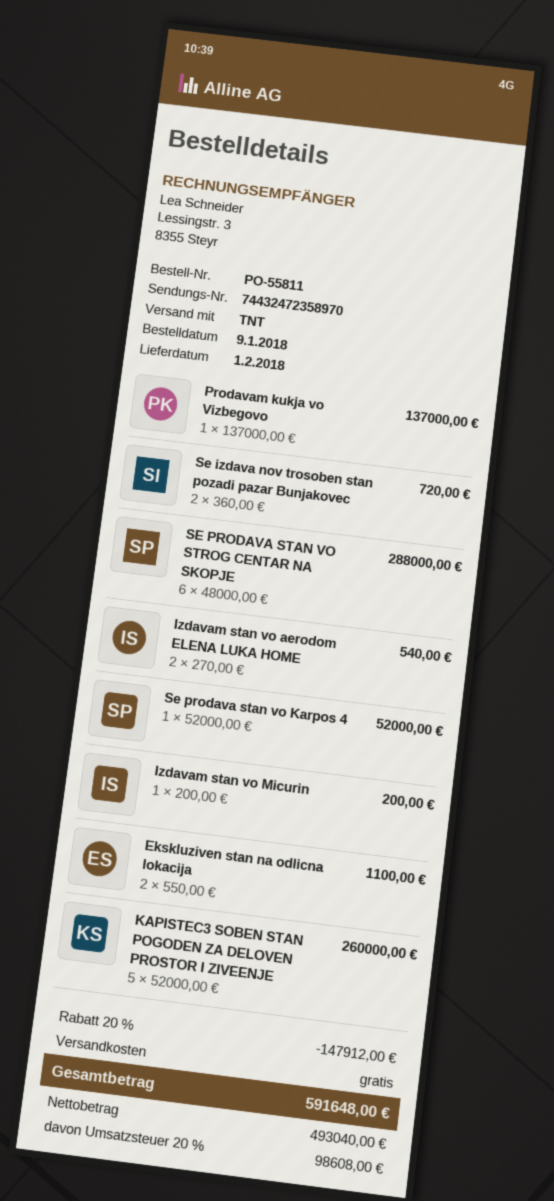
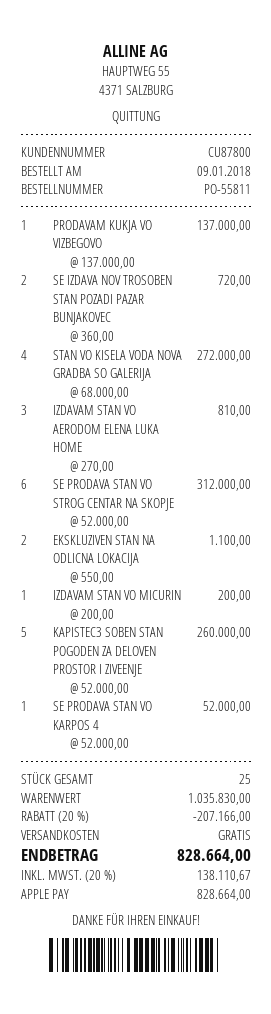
SE PRODAVA STAN VO STROG CENTAR NA SKOPJE: 6 x 48000.00 = 288000.00 -> 6 x 52000.00 = 312000.00
Izdavam stan vo aerodom ELENA LUKA HOME: 2 x 270.00 = 540.00 -> 3 x 270.00 = 810.00
STAN VO KISELA VODA NOVA GRADBA SO GALERIJA: none -> 4 x 68000.00 = 272000.00
discount: 20% = 147912.00 -> 20% = 207166.00
tax: 20% = 98608.00 -> 20% = 138110.67
total: 591648.00 -> 828664.00

